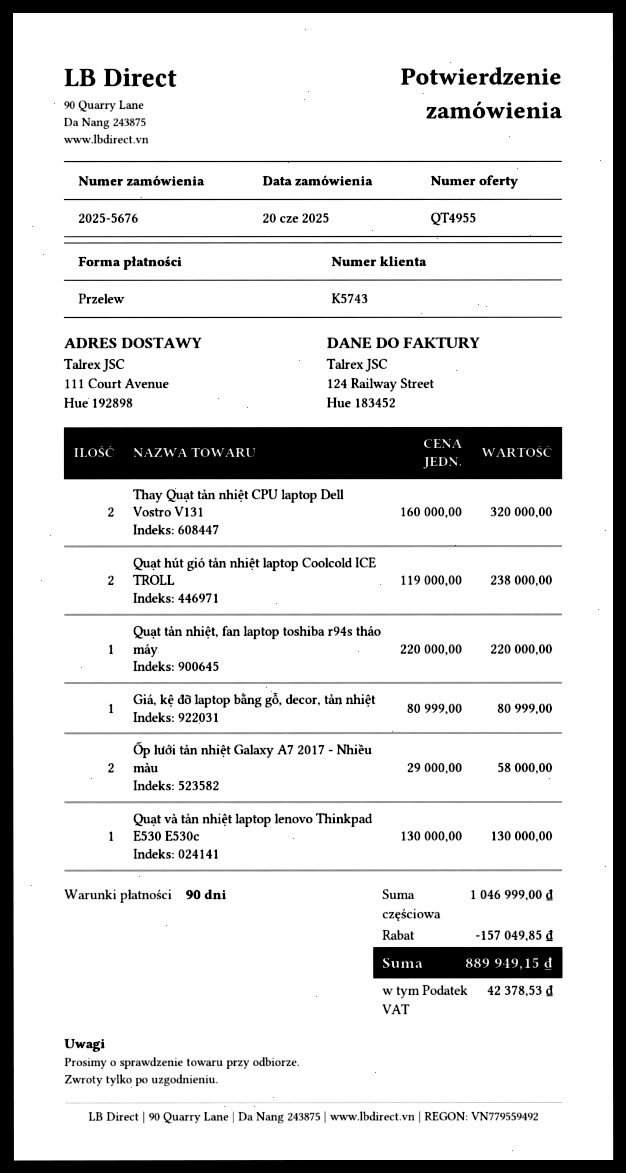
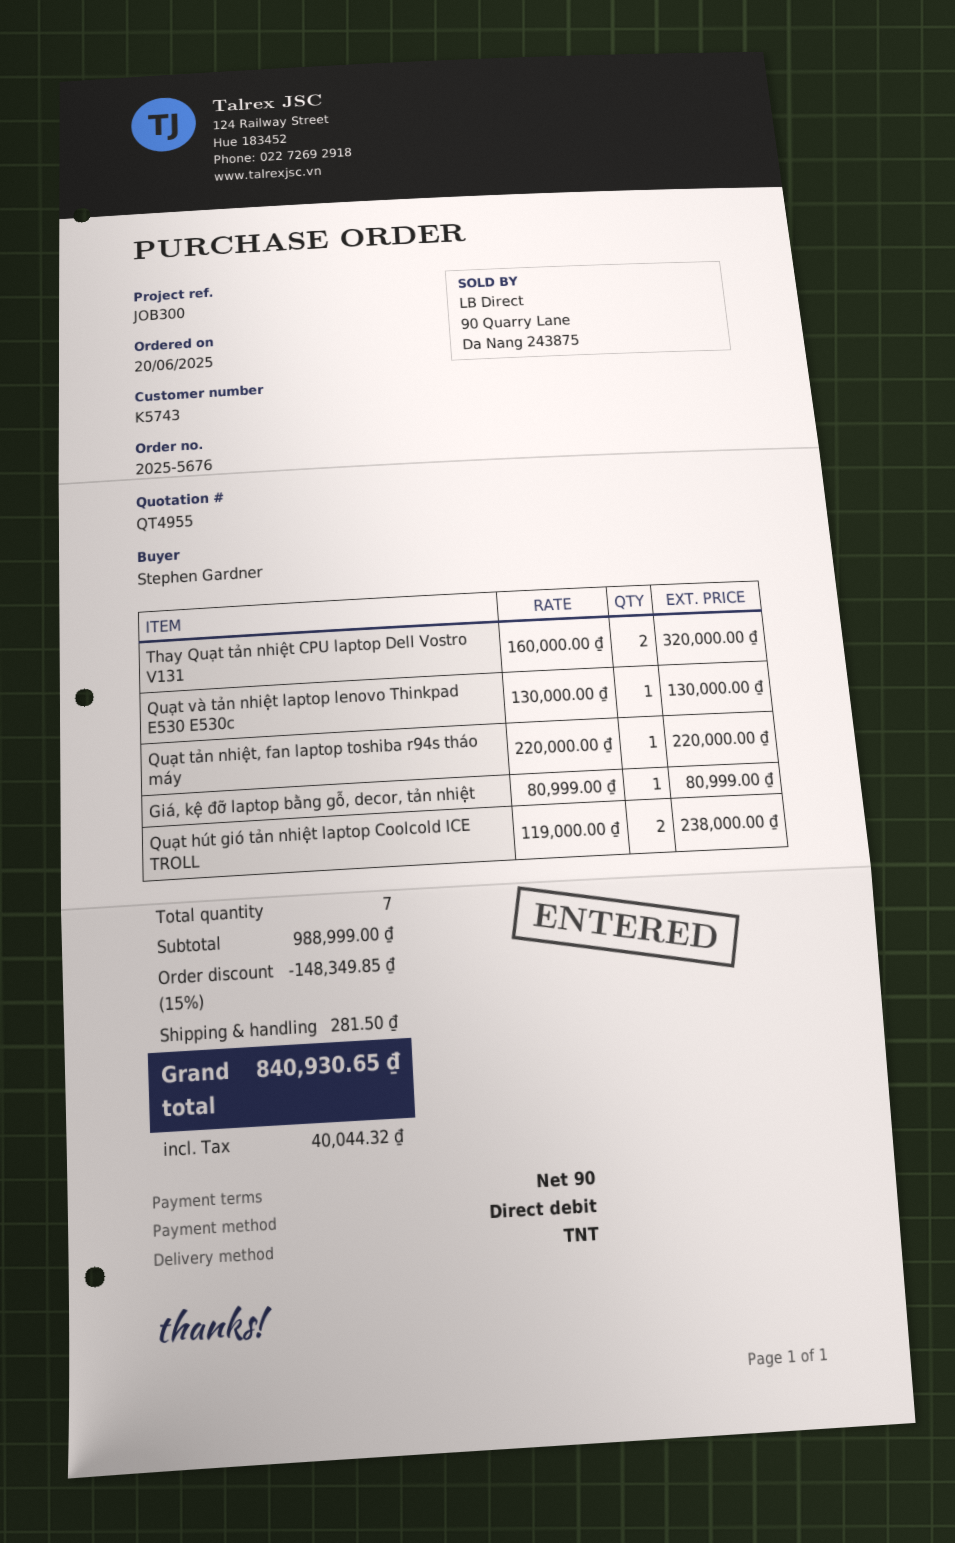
payment method: bank transfer -> direct debit
Ốp lưới tản nhiệt Galaxy A7 2017 - Nhiều màu: 2 x 29000.00 = 58000.00 -> none
subtotal: 1046999.00 -> 988999.00
discount: 157049.85 -> 148349.85
shipping: none -> 281.50
tax: 42378.53 -> 40044.32
total: 889949.15 -> 840930.65

